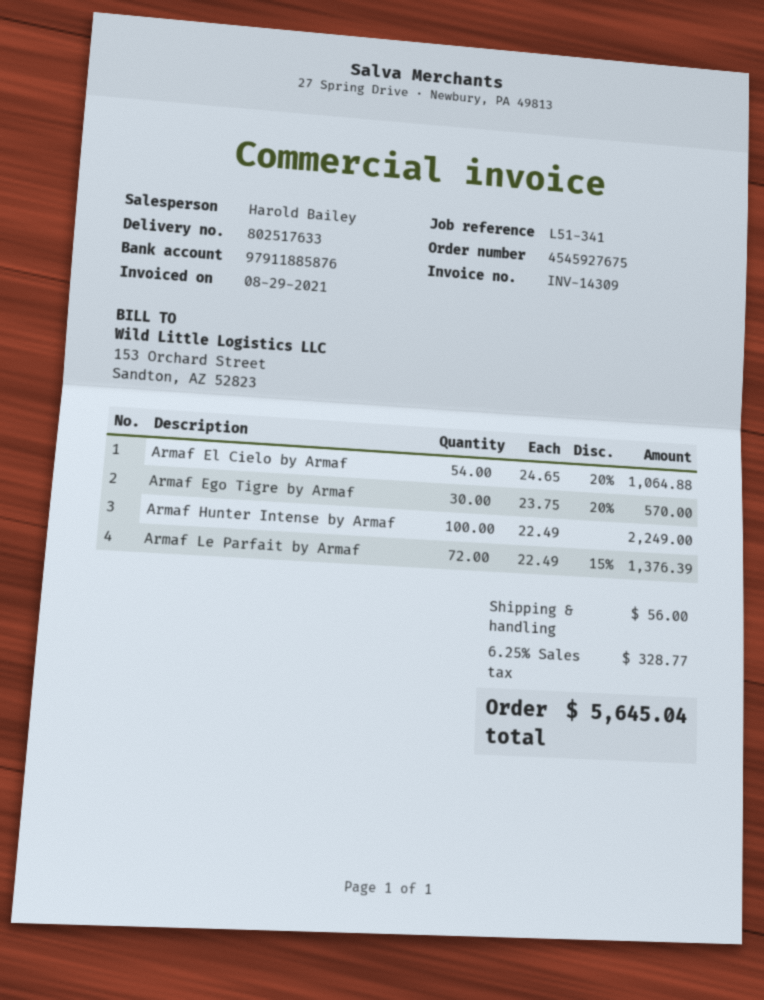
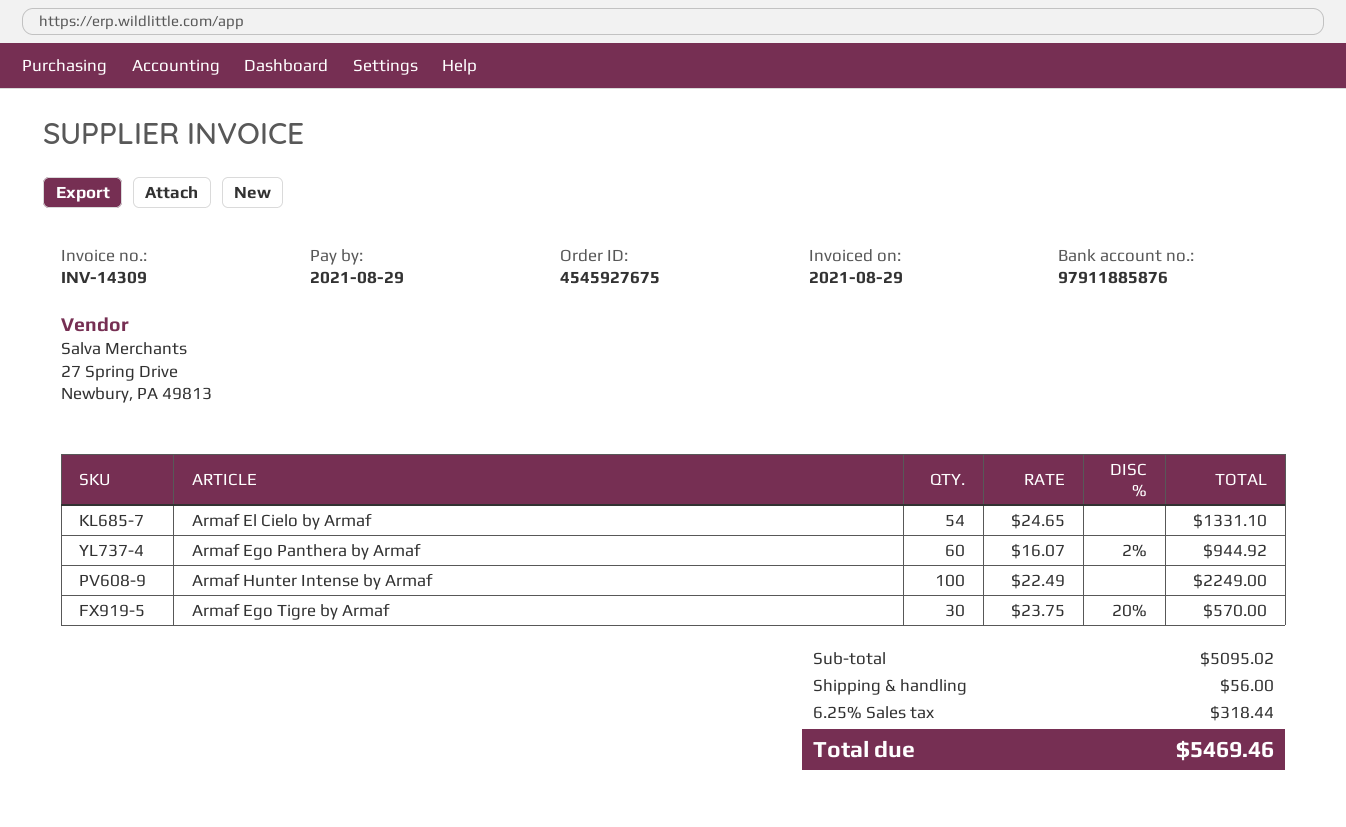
Armaf El Cielo by Armaf: 54 x 24.65 - 20% = 1064.88 -> 54 x 24.65 = 1331.10
Armaf Le Parfait by Armaf: 72 x 22.49 - 15% = 1376.39 -> none
Armaf Ego Panthera by Armaf: none -> 60 x 16.07 - 2% = 944.92
tax: 6.25% = 328.77 -> 6.25% = 318.44
total: 5645.04 -> 5469.46

